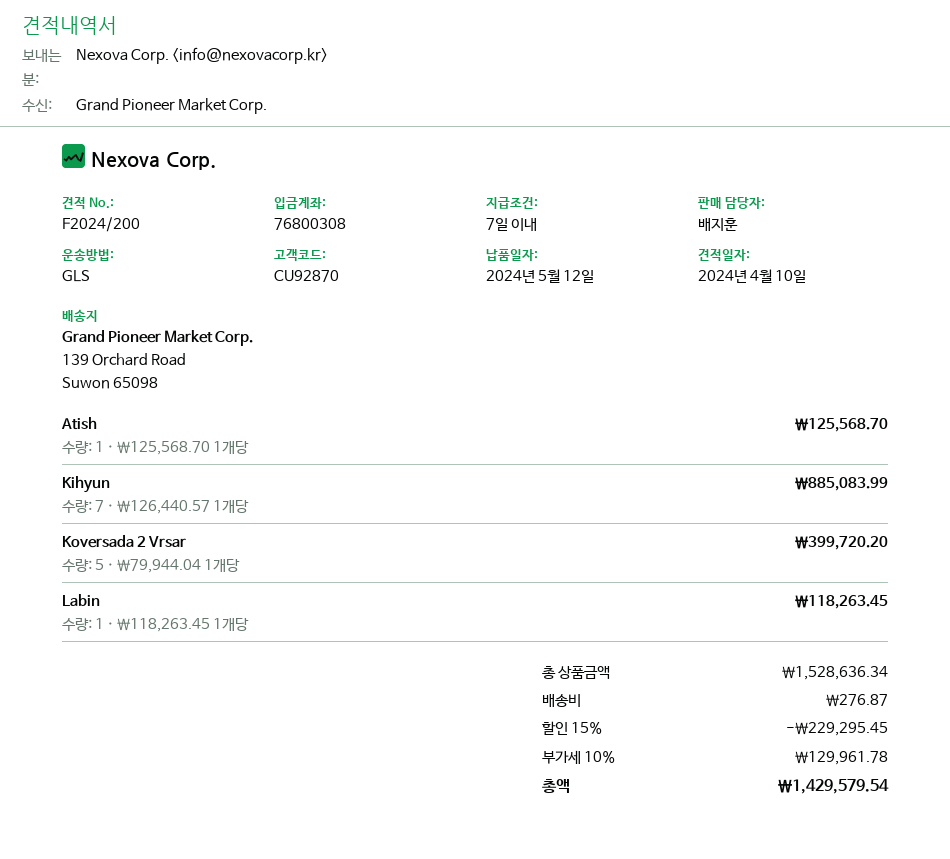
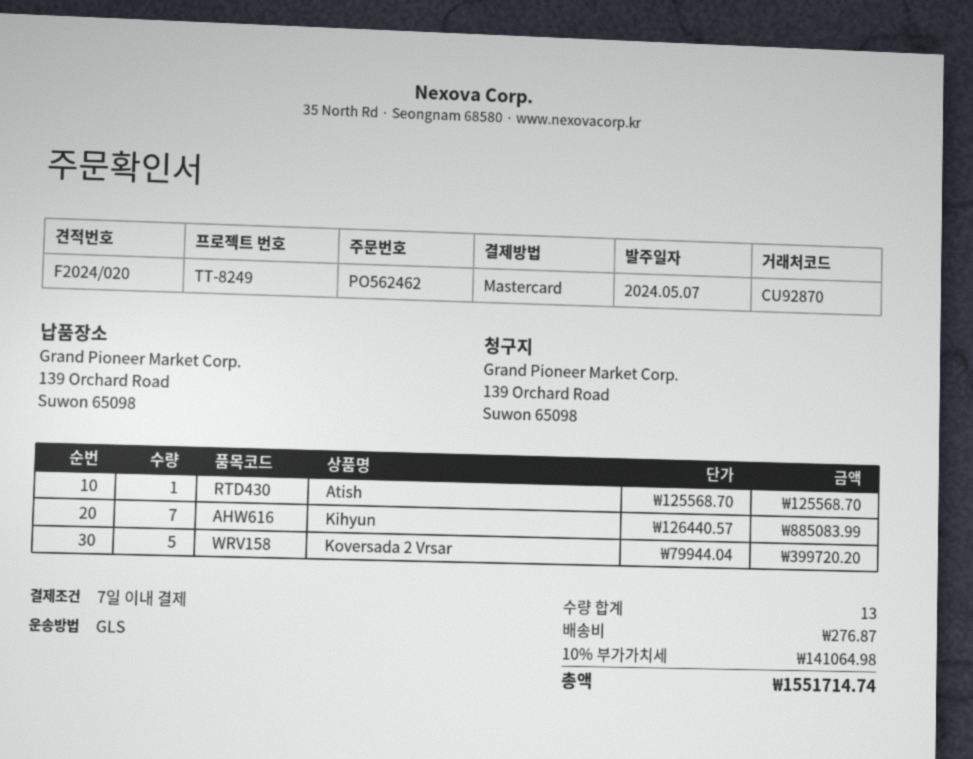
quote number: F2024/200 -> F2024/020
Labin: 1 x 118263.45 = 118263.45 -> none
discount: 15% = 229295.45 -> none
tax: 10% = 129961.78 -> 10% = 141064.98
total: 1429579.54 -> 1551714.74

